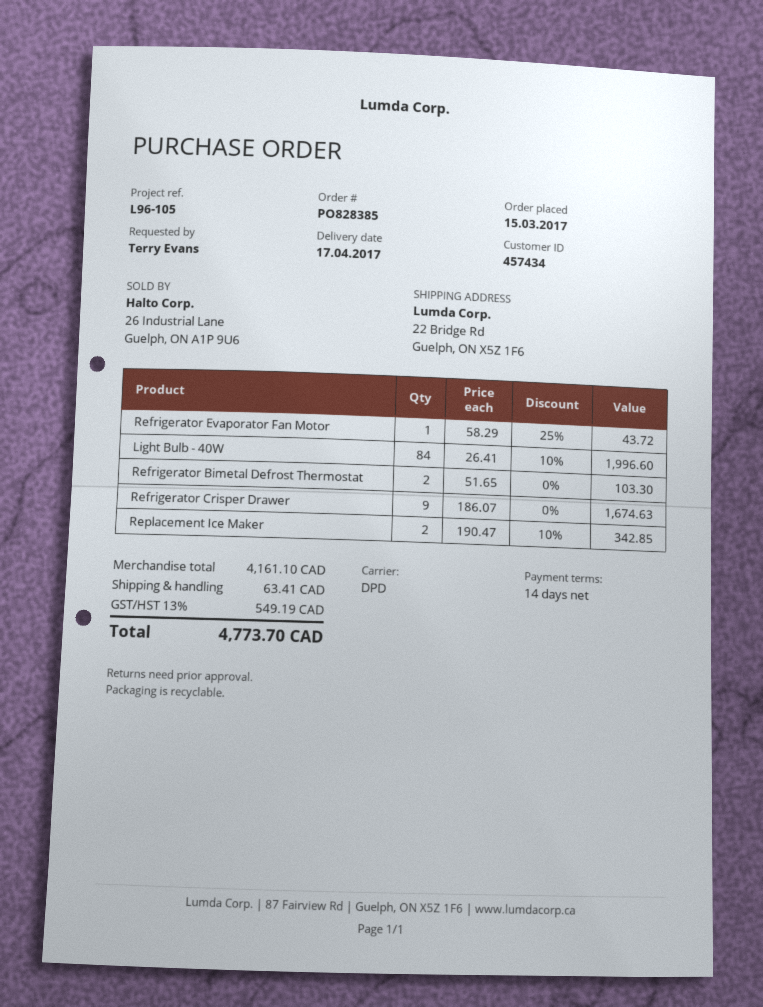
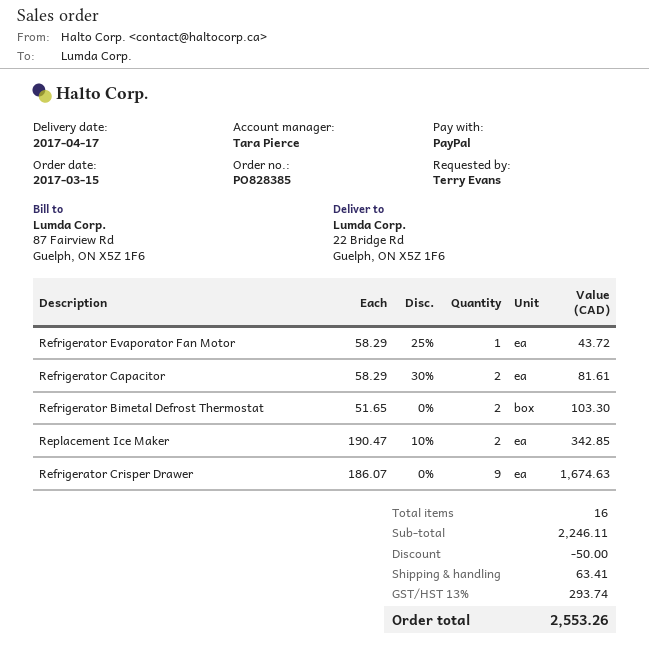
Light Bulb - 40W: 84 x 26.41 - 10% = 1996.60 -> none
Refrigerator Capacitor: none -> 2 x 58.29 - 30% = 81.61
subtotal: 4161.10 -> 2246.11
discount: none -> 50.00
tax: 13% = 549.19 -> 13% = 293.74
total: 4773.70 -> 2553.26

